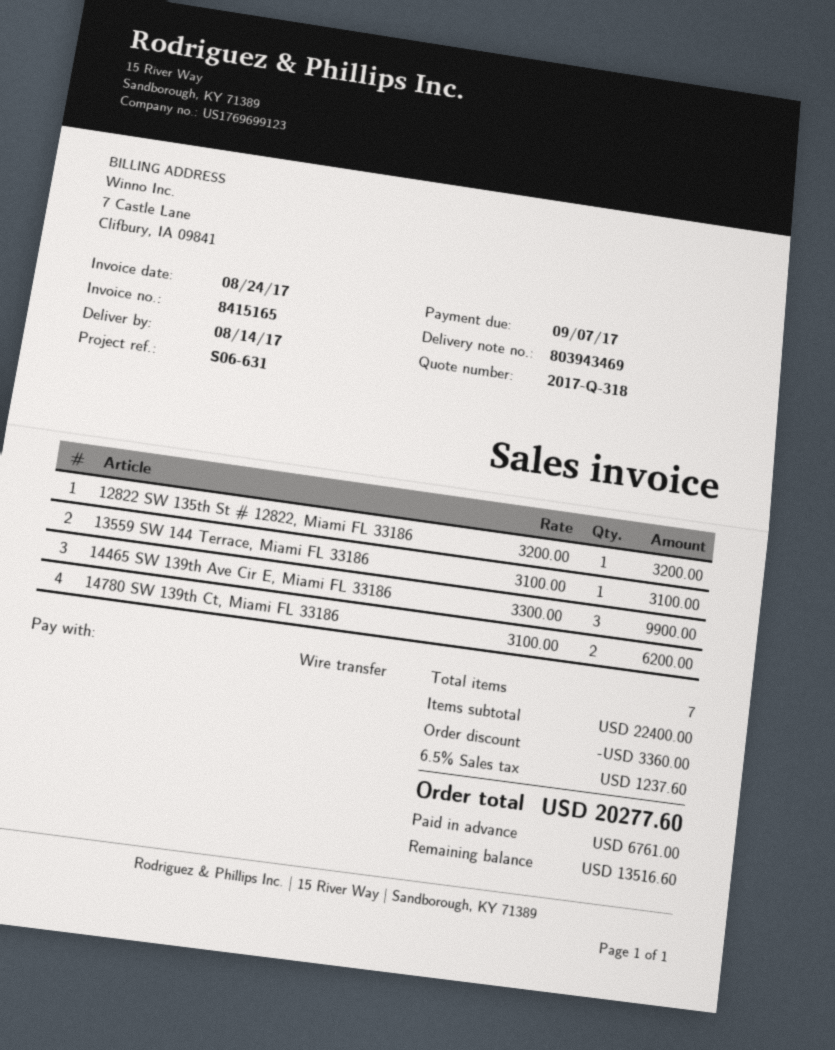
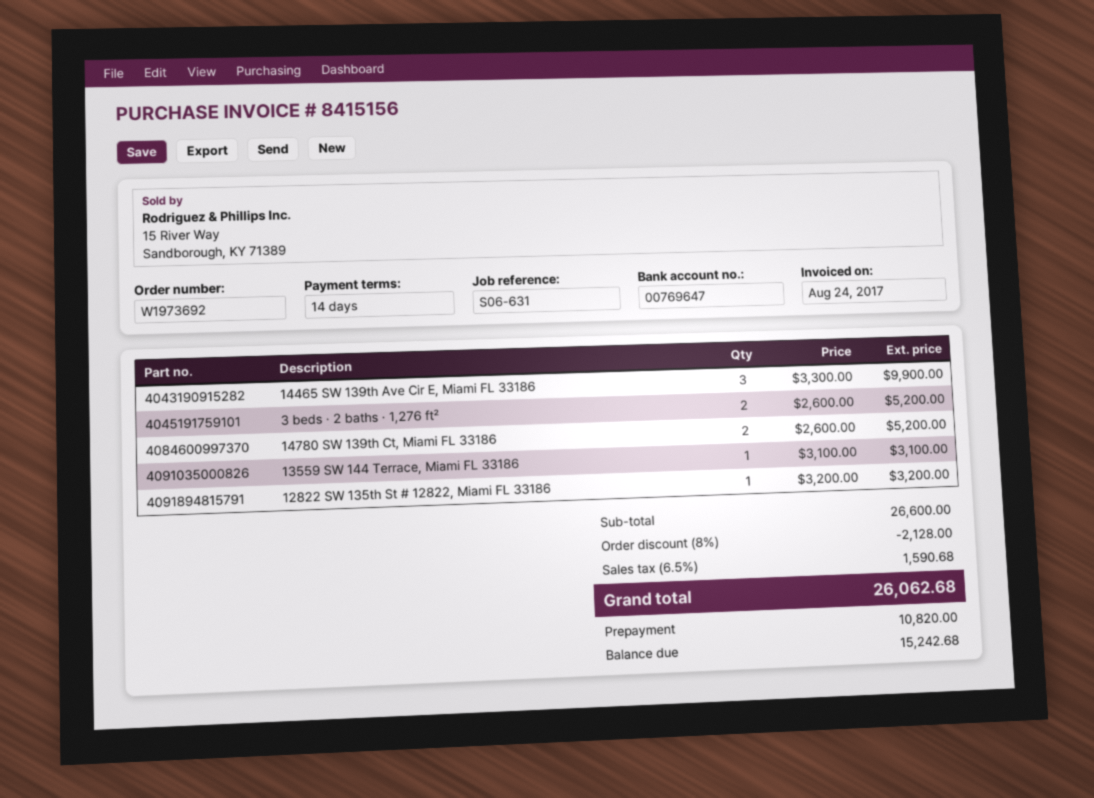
invoice number: 8415165 -> 8415156
14780 SW 139th Ct, Miami FL 33186: 2 x 3100.00 = 6200.00 -> 2 x 2600.00 = 5200.00
3 beds · 2 baths · 1,276 ft²: none -> 2 x 2600.00 = 5200.00
subtotal: 22400.00 -> 26600.00
discount: 3360.00 -> 2128.00
tax: 6.5% = 1237.60 -> 6.5% = 1590.68
total: 20277.60 -> 26062.68
deposit: 6761.00 -> 10820.00
balance: 13516.60 -> 15242.68

